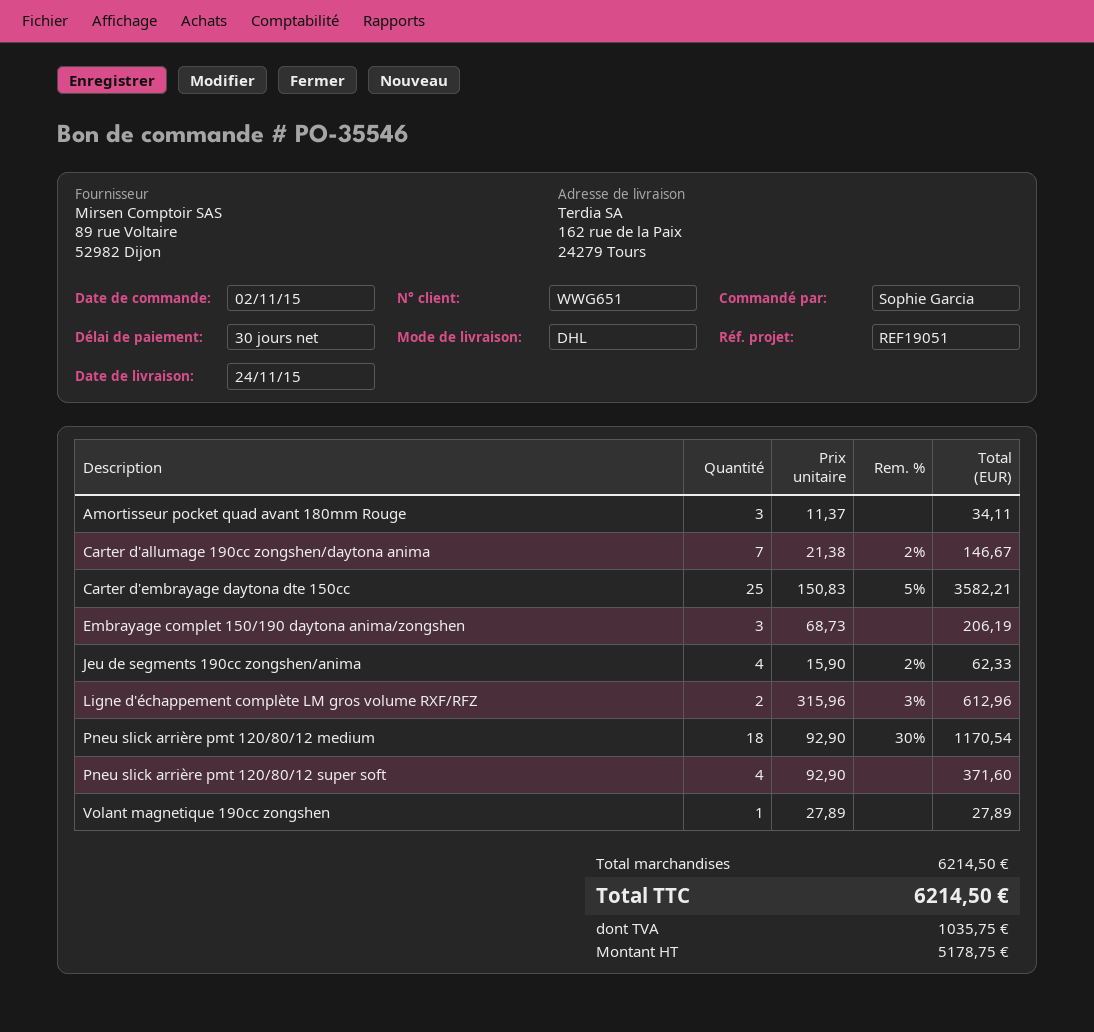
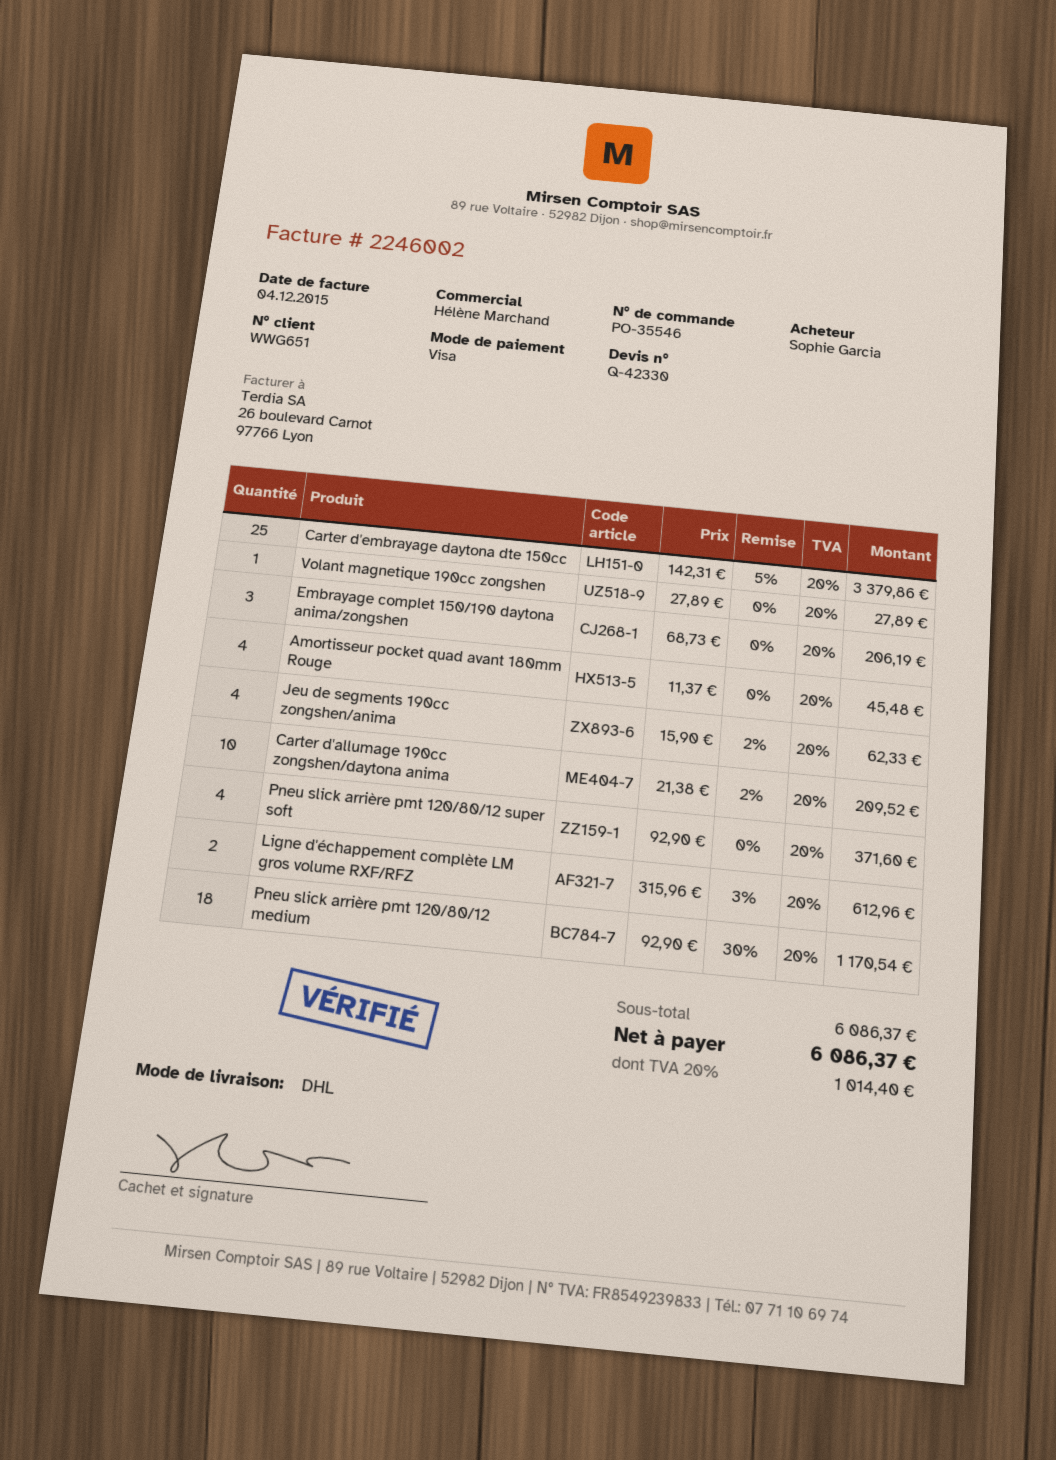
Amortisseur pocket quad avant 180mm Rouge: 3 x 11.37 = 34.11 -> 4 x 11.37 = 45.48
Carter d'allumage 190cc zongshen/daytona anima: 7 x 21.38 - 2% = 146.67 -> 10 x 21.38 - 2% = 209.52
Carter d'embrayage daytona dte 150cc: 25 x 150.83 - 5% = 3582.21 -> 25 x 142.31 - 5% = 3379.86
subtotal: 6214.50 -> 6086.37
tax: 1035.75 -> 1014.40
total: 6214.50 -> 6086.37

